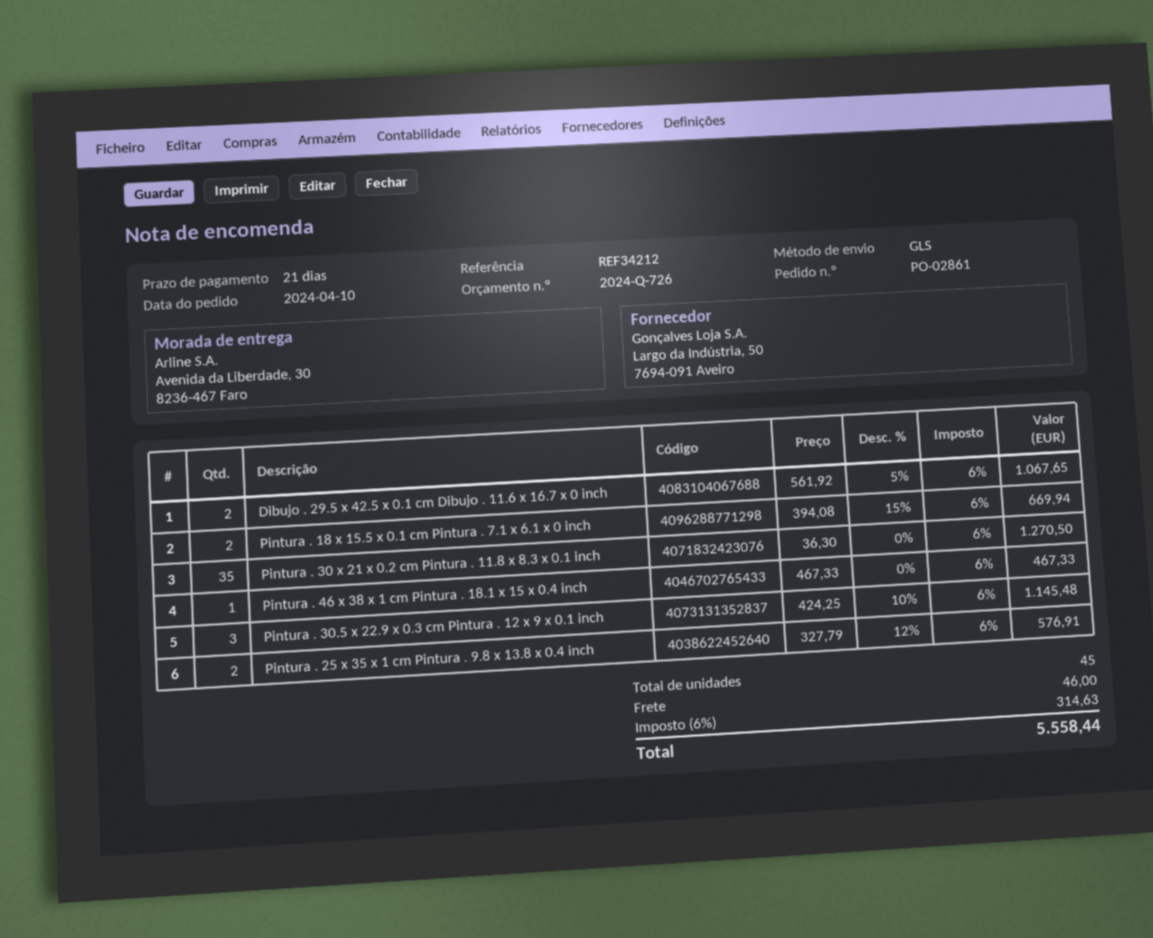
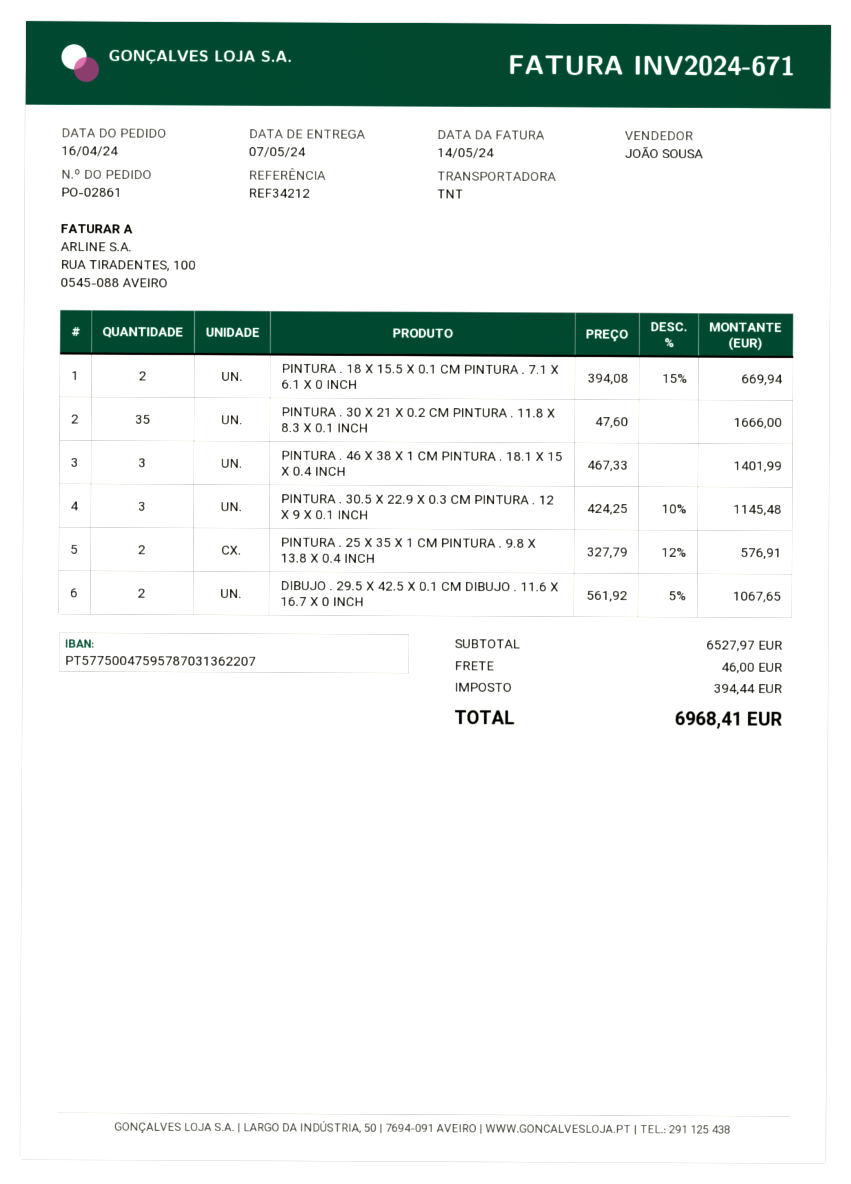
order date: 2024-04-10 -> 2024-04-16
shipping method: GLS -> TNT
Pintura . 30 x 21 x 0.2 cm Pintura . 11.8 x 8.3 x 0.1 inch: 35 x 36.30 = 1270.50 -> 35 x 47.60 = 1666.00
Pintura . 46 x 38 x 1 cm Pintura . 18.1 x 15 x 0.4 inch: 1 x 467.33 = 467.33 -> 3 x 467.33 = 1401.99
tax: 314.63 -> 394.44
total: 5558.44 -> 6968.41

